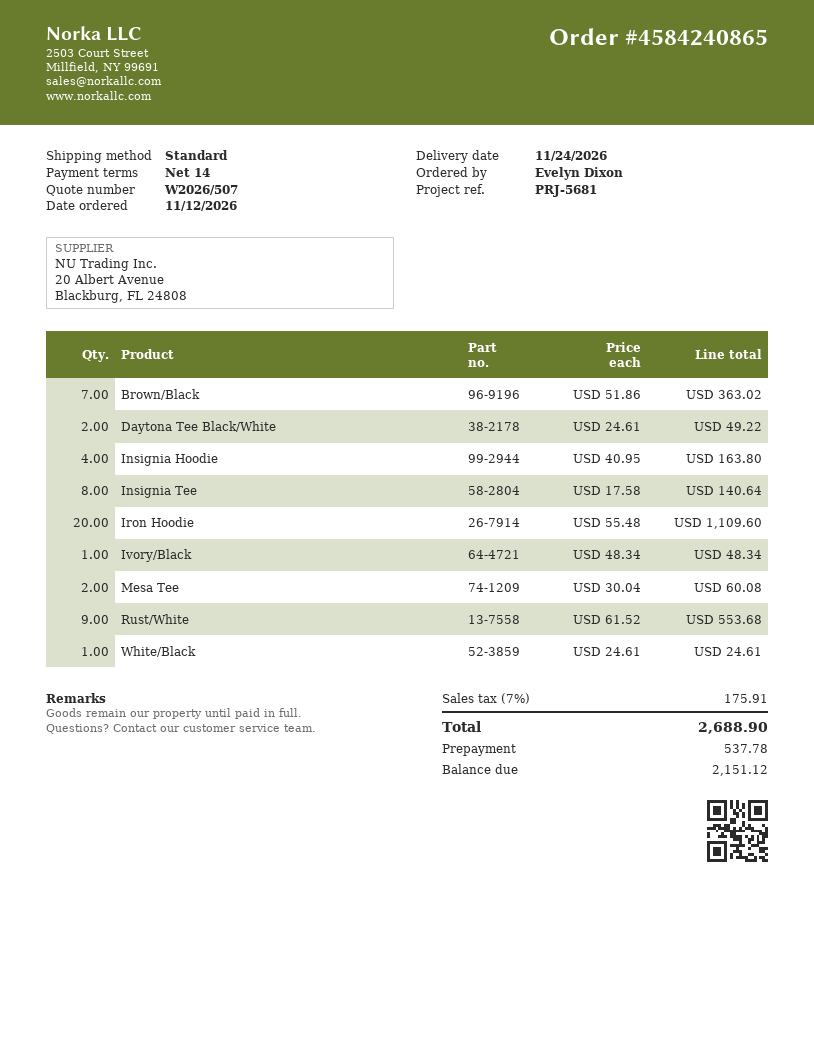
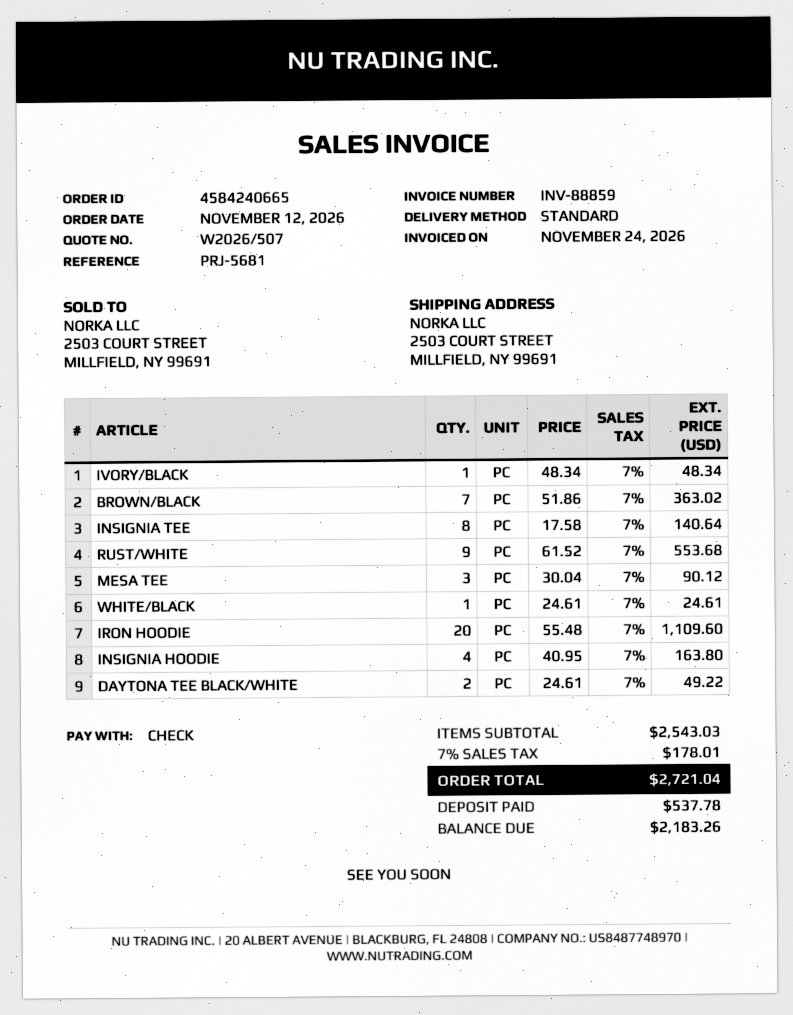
order number: 4584240865 -> 4584240665
Mesa Tee: 2 x 30.04 = 60.08 -> 3 x 30.04 = 90.12
tax: 7% = 175.91 -> 7% = 178.01
total: 2688.90 -> 2721.04
balance: 2151.12 -> 2183.26

